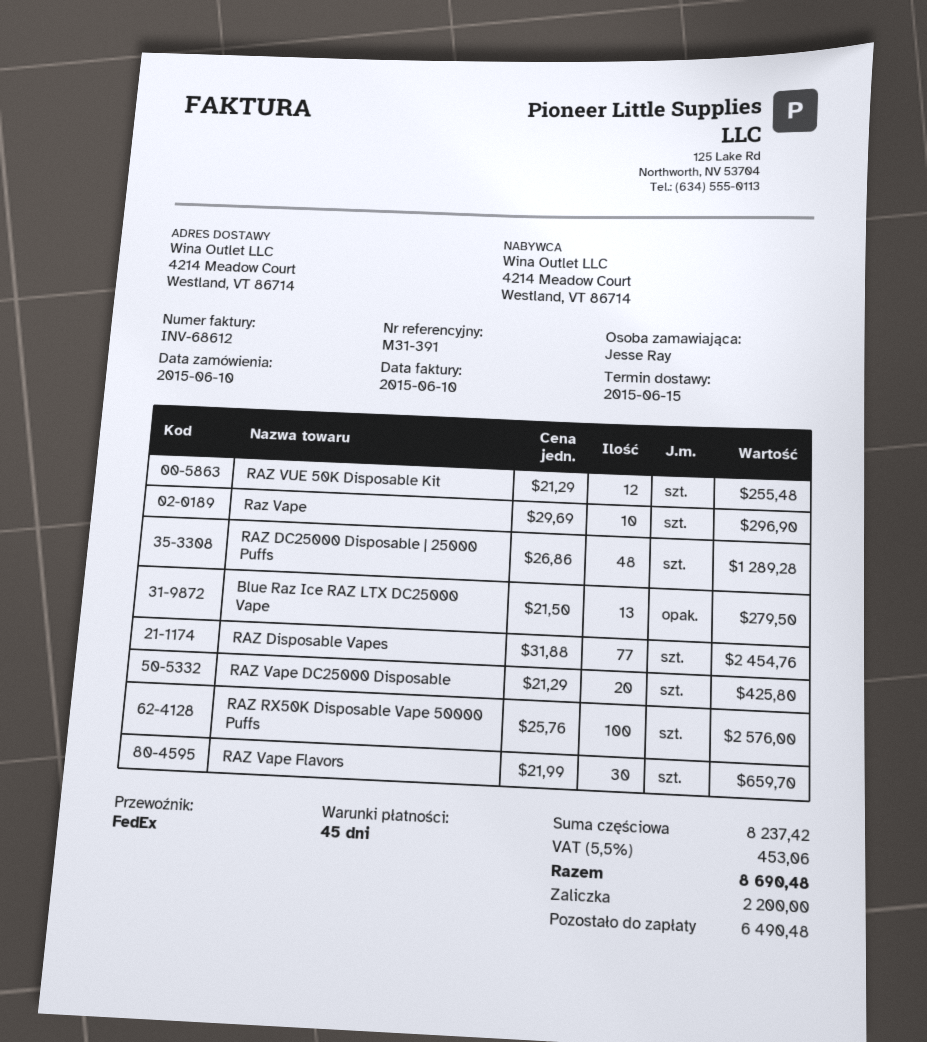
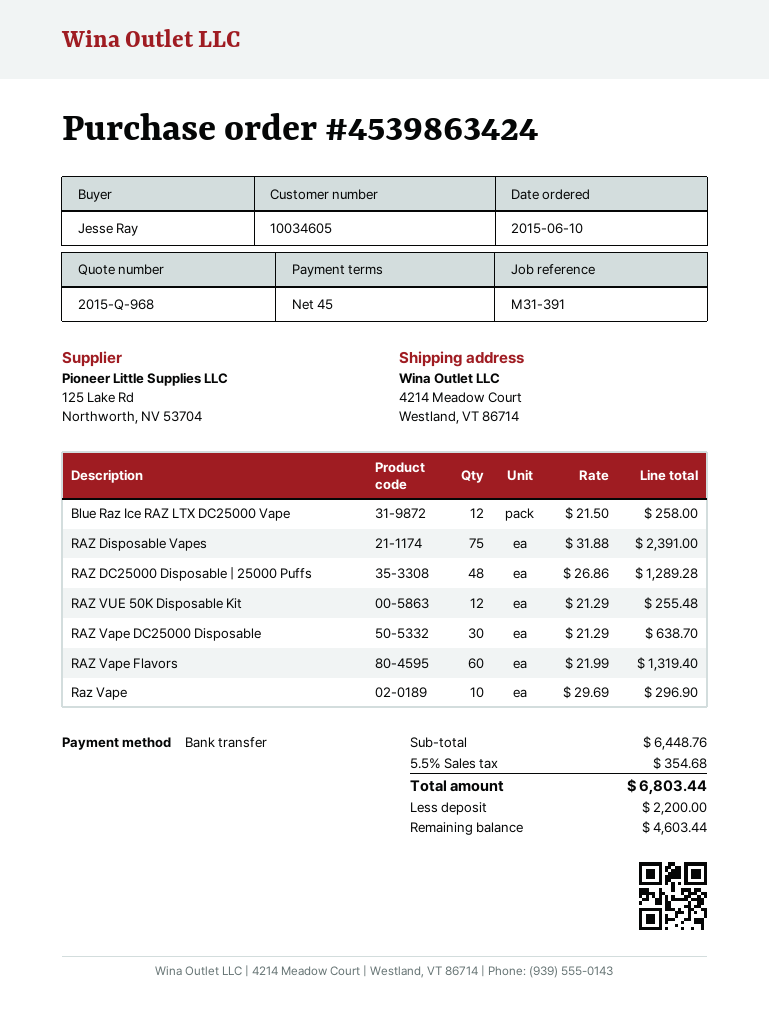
Blue Raz Ice RAZ LTX DC25000 Vape: 13 x 21.50 = 279.50 -> 12 x 21.50 = 258.00
RAZ Disposable Vapes: 77 x 31.88 = 2454.76 -> 75 x 31.88 = 2391.00
RAZ Vape DC25000 Disposable: 20 x 21.29 = 425.80 -> 30 x 21.29 = 638.70
RAZ RX50K Disposable Vape 50000 Puffs: 100 x 25.76 = 2576.00 -> none
RAZ Vape Flavors: 30 x 21.99 = 659.70 -> 60 x 21.99 = 1319.40
subtotal: 8237.42 -> 6448.76
tax: 5.5% = 453.06 -> 5.5% = 354.68
total: 8690.48 -> 6803.44
balance: 6490.48 -> 4603.44

